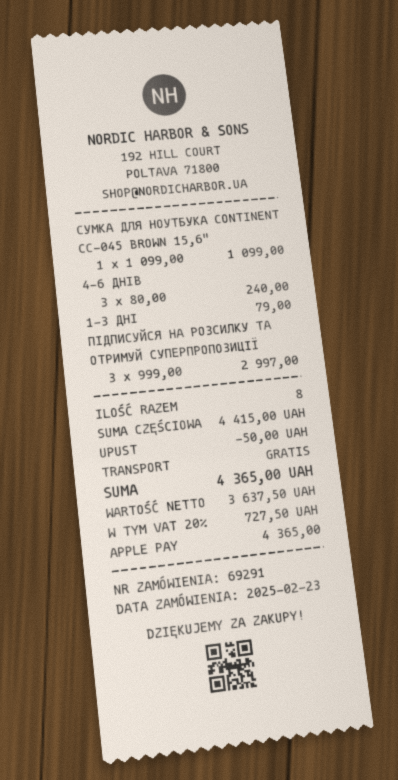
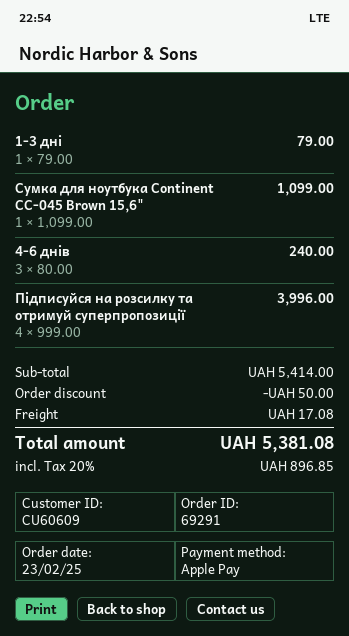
ПІДПИСУЙСЯ НА РОЗСИЛКУ ТА ОТРИМУЙ СУПЕРПРОПОЗИЦІЇ: 3 x 999.00 = 2997.00 -> 4 x 999.00 = 3996.00
subtotal: 4415.00 -> 5414.00
shipping: 0.00 -> 17.08
tax: 20% = 727.50 -> 20% = 896.85
total: 4365.00 -> 5381.08

